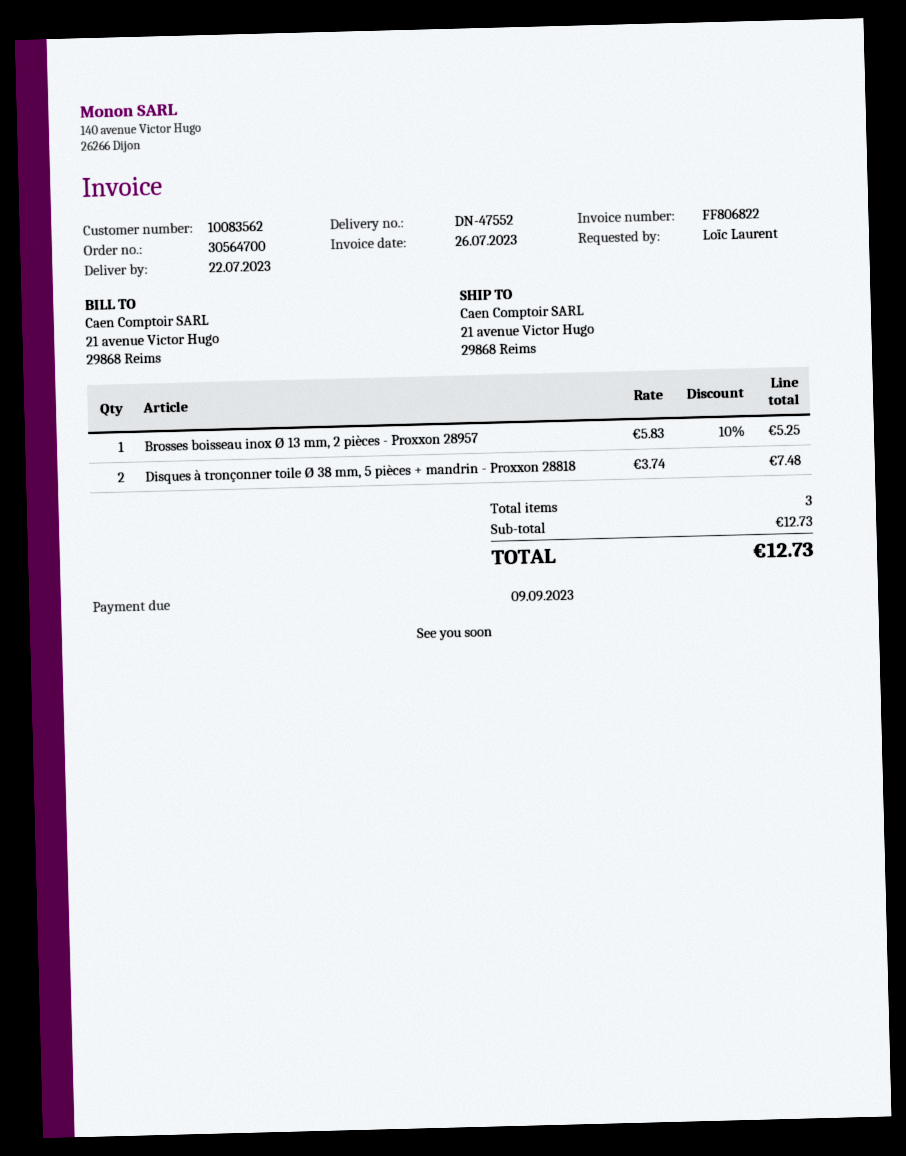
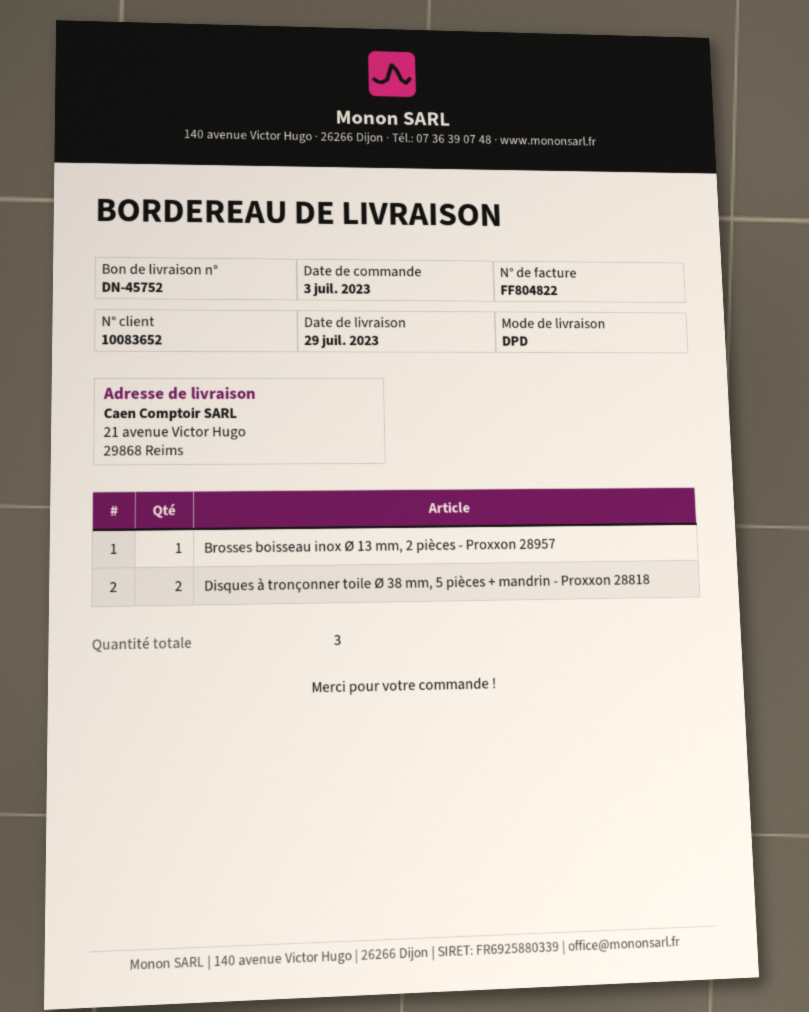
delivery note number: DN-47552 -> DN-45752
delivery date: 2023-07-22 -> 2023-07-29
invoice number: FF806822 -> FF804822
customer number: 10083562 -> 10083652

